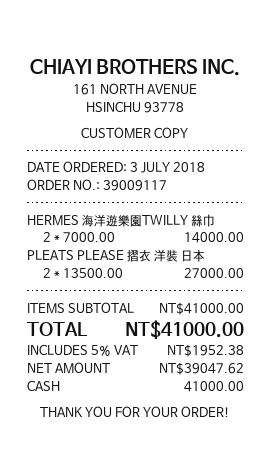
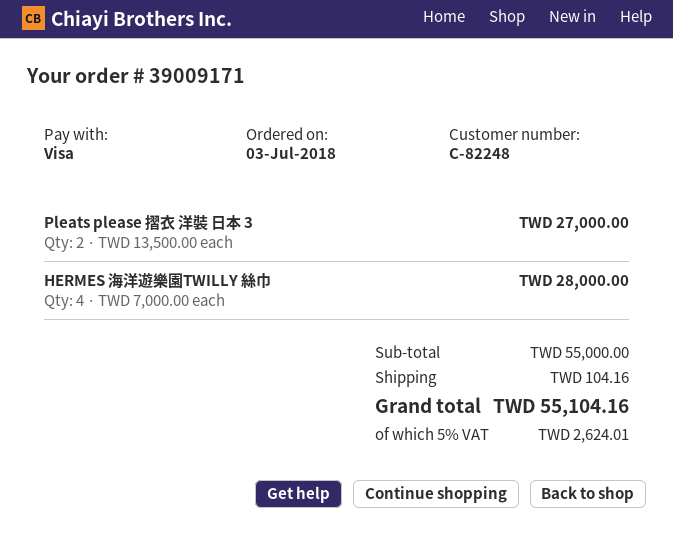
order number: 39009117 -> 39009171
payment method: cash -> Visa
HERMES 海洋遊樂園TWILLY 絲巾: 2 x 7000.00 = 14000.00 -> 4 x 7000.00 = 28000.00
subtotal: 41000.00 -> 55000.00
shipping: none -> 104.16
tax: 5% = 1952.38 -> 5% = 2624.01
total: 41000.00 -> 55104.16

